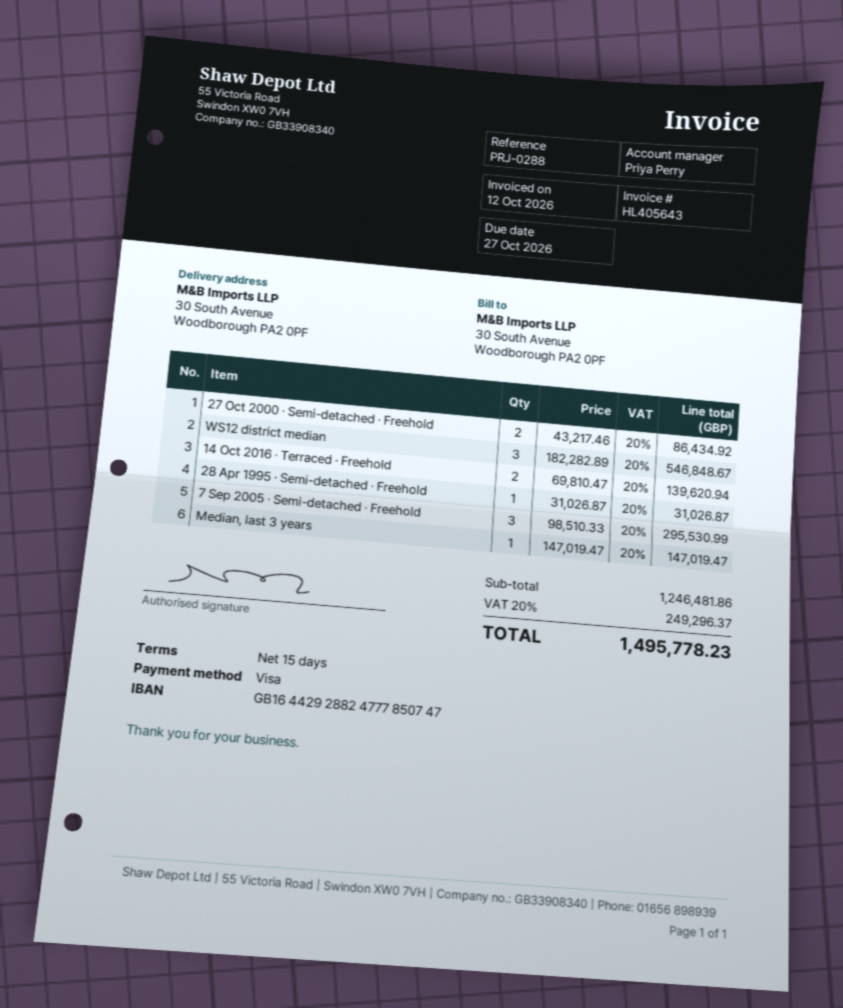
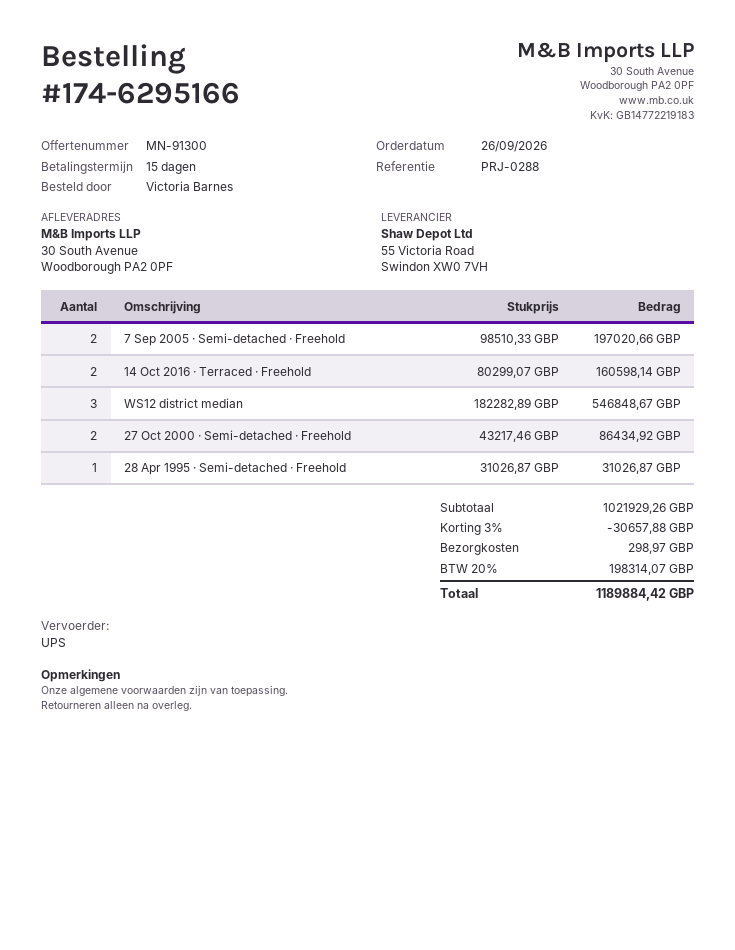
14 Oct 2016 · Terraced · Freehold: 2 x 69810.47 = 139620.94 -> 2 x 80299.07 = 160598.14
7 Sep 2005 · Semi-detached · Freehold: 3 x 98510.33 = 295530.99 -> 2 x 98510.33 = 197020.66
Median, last 3 years: 1 x 147019.47 = 147019.47 -> none
subtotal: 1246481.86 -> 1021929.26
discount: none -> 3% = 30657.88
shipping: none -> 298.97
tax: 20% = 249296.37 -> 20% = 198314.07
total: 1495778.23 -> 1189884.42

